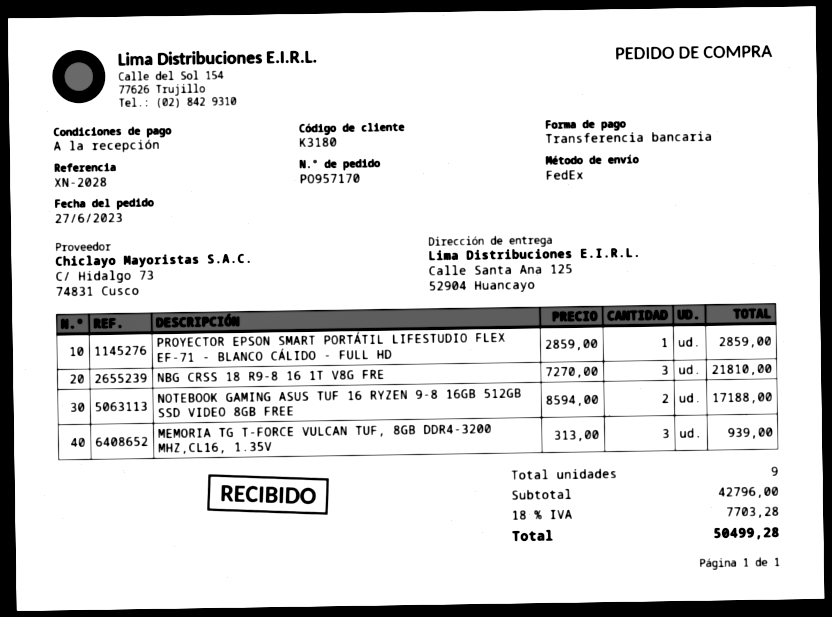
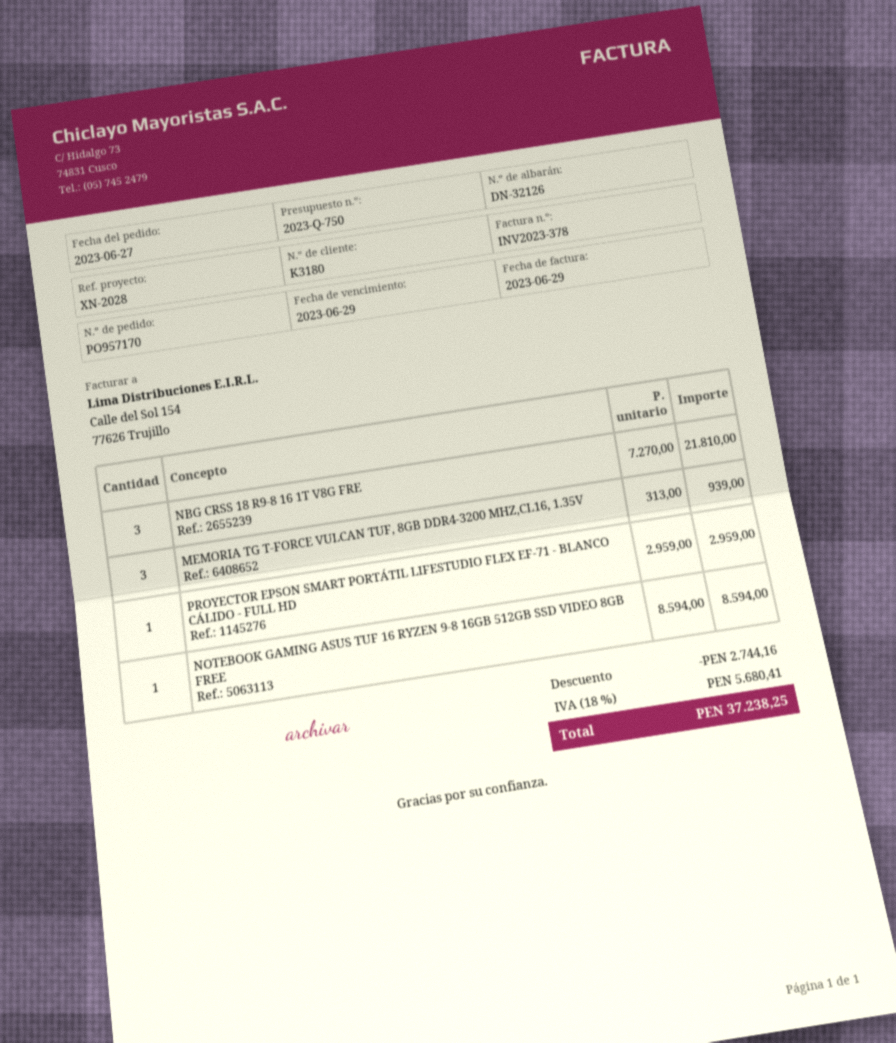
PROYECTOR EPSON SMART PORTÁTIL LIFESTUDIO FLEX EF-71 - BLANCO CÁLIDO - FULL HD: 1 x 2859.00 = 2859.00 -> 1 x 2959.00 = 2959.00
NOTEBOOK GAMING ASUS TUF 16 RYZEN 9-8 16GB 512GB SSD VIDEO 8GB FREE: 2 x 8594.00 = 17188.00 -> 1 x 8594.00 = 8594.00
discount: none -> 2744.16
tax: 18% = 7703.28 -> 18% = 5680.41
total: 50499.28 -> 37238.25

